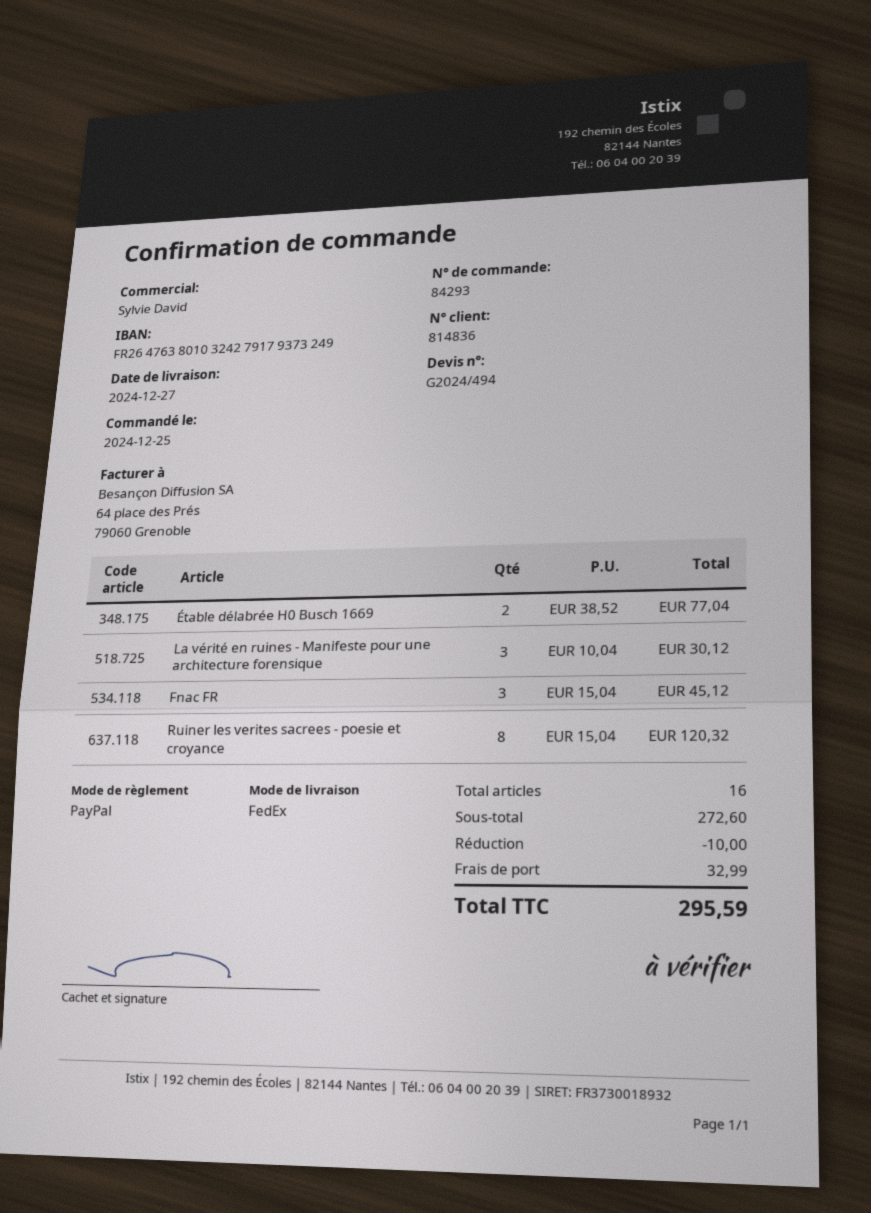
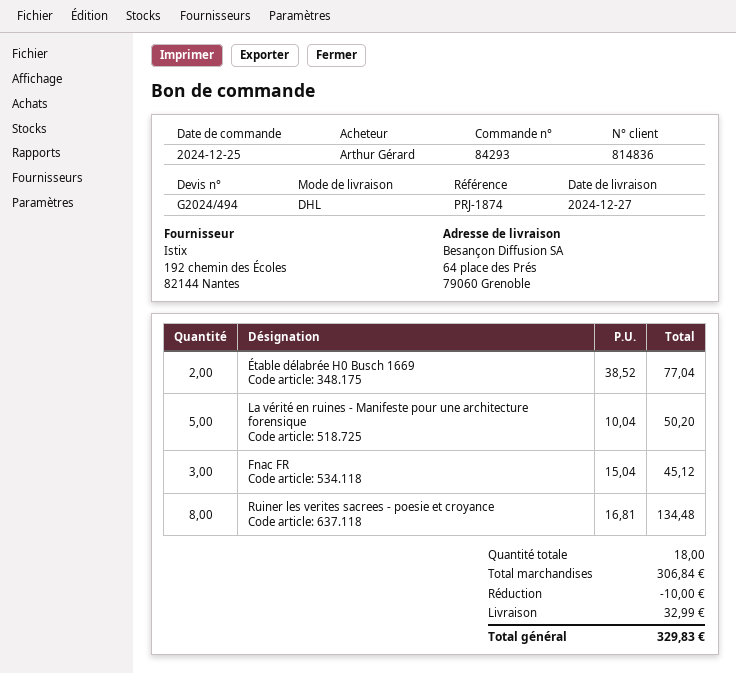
shipping method: FedEx -> DHL
La vérité en ruines - Manifeste pour une architecture forensique: 3 x 10.04 = 30.12 -> 5 x 10.04 = 50.20
Ruiner les verites sacrees - poesie et croyance: 8 x 15.04 = 120.32 -> 8 x 16.81 = 134.48
total quantity: 16 -> 18
subtotal: 272.60 -> 306.84
total: 295.59 -> 329.83

